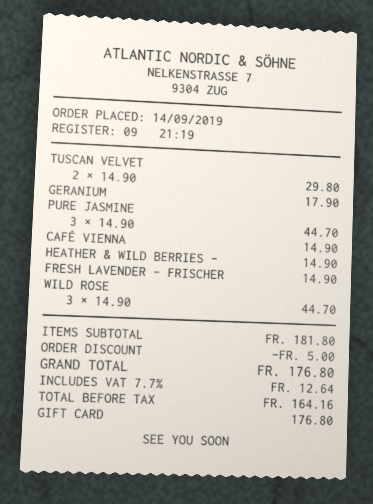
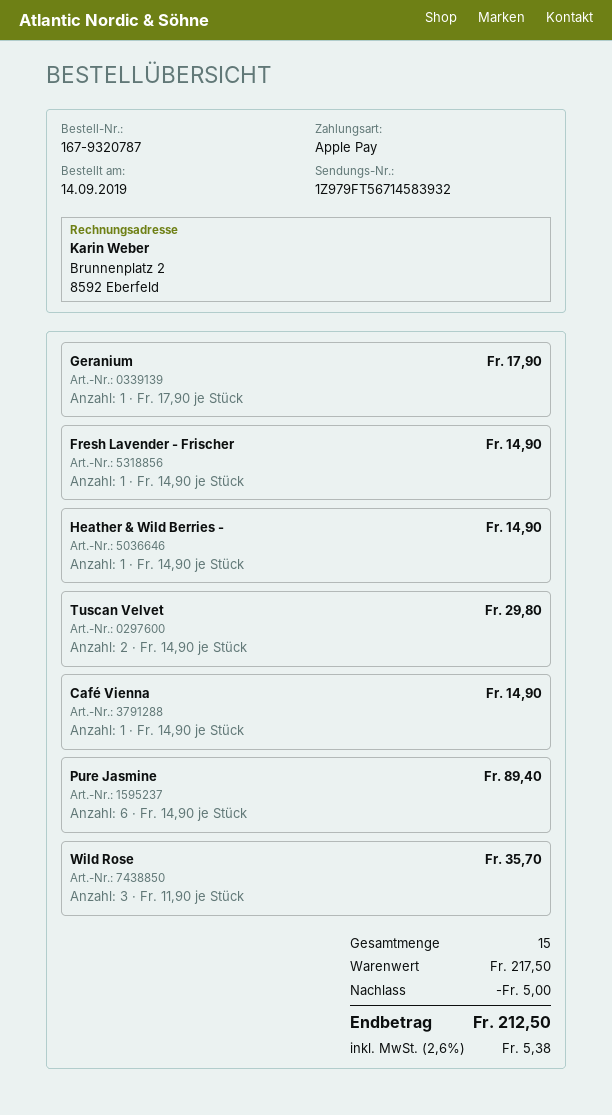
payment method: gift card -> Apple Pay
PURE JASMINE: 3 x 14.90 = 44.70 -> 6 x 14.90 = 89.40
WILD ROSE: 3 x 14.90 = 44.70 -> 3 x 11.90 = 35.70
subtotal: 181.80 -> 217.50
tax: 7.7% = 12.64 -> 2.6% = 5.38
total: 176.80 -> 212.50

